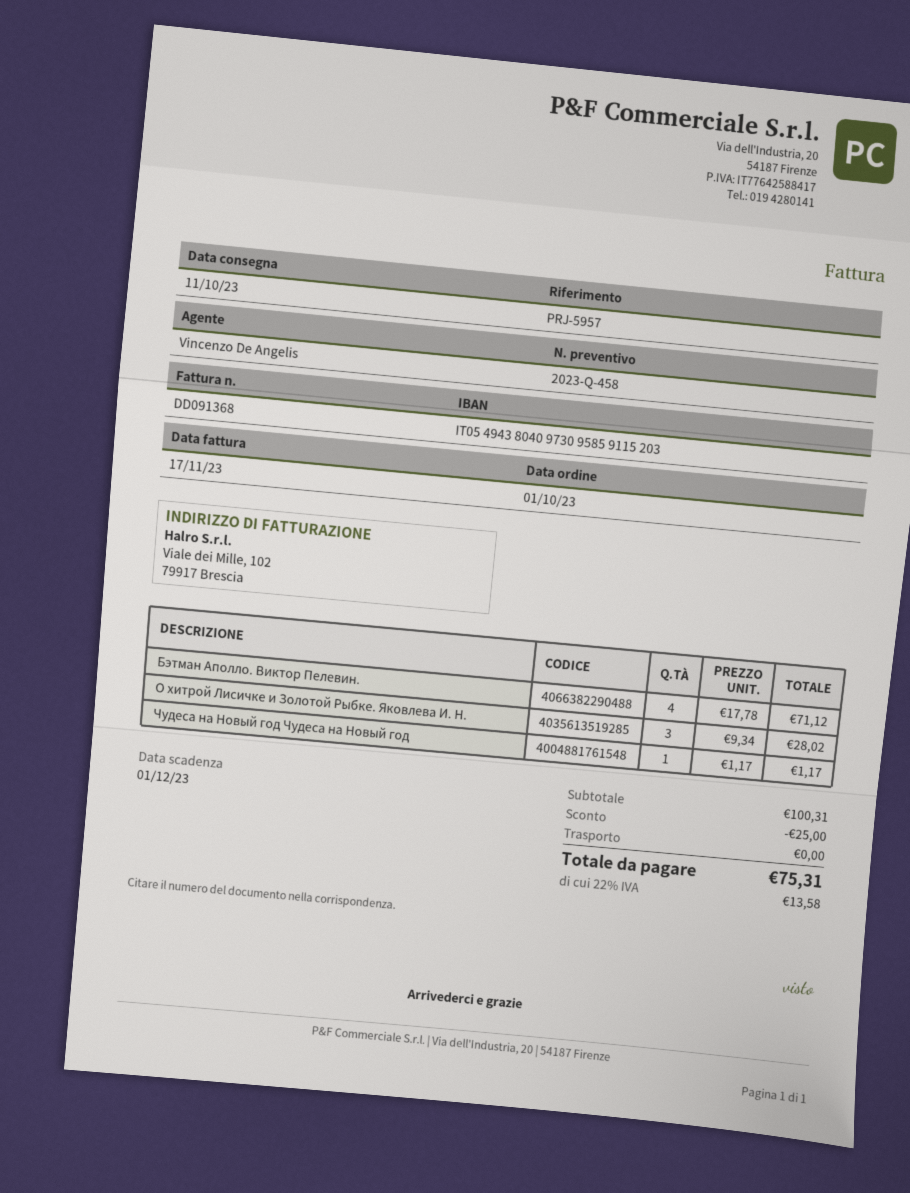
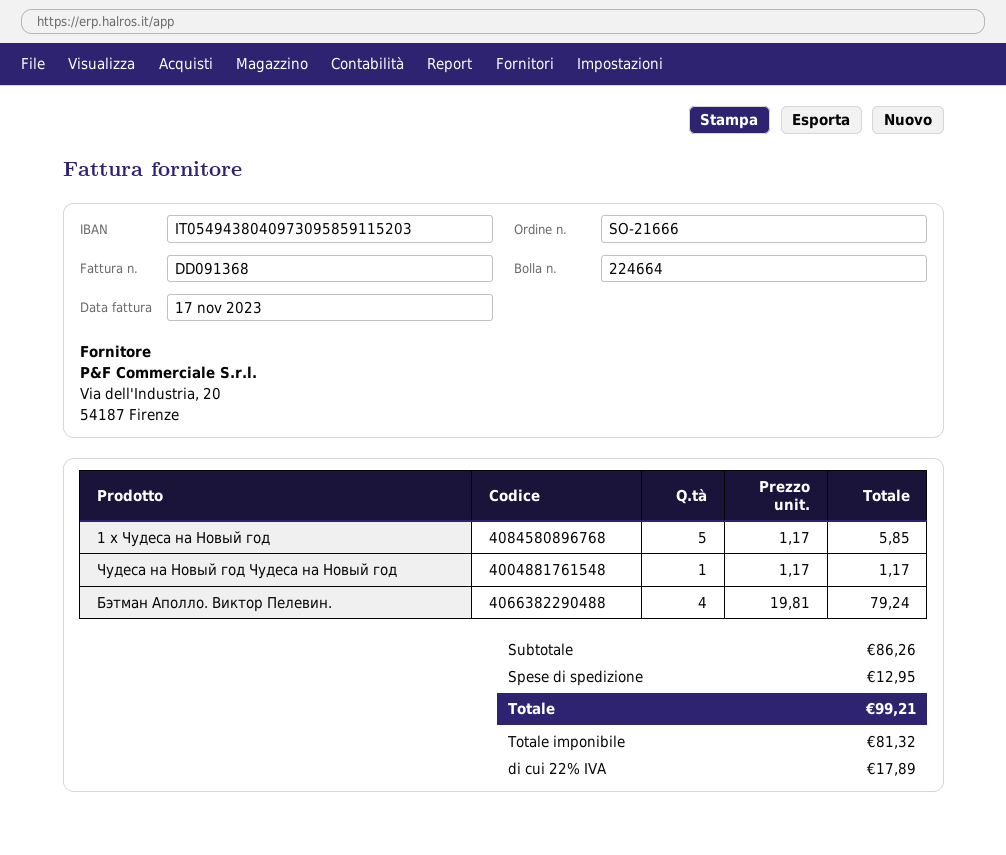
Бэтман Аполло. Виктор Пелевин.: 4 x 17.78 = 71.12 -> 4 x 19.81 = 79.24
О хитрой Лисичке и Золотой Рыбке. Яковлева И. Н.: 3 x 9.34 = 28.02 -> none
1 x Чудеса на Новый год: none -> 5 x 1.17 = 5.85
subtotal: 100.31 -> 86.26
discount: 25.00 -> none
shipping: 0.00 -> 12.95
tax: 22% = 13.58 -> 22% = 17.89
total: 75.31 -> 99.21

